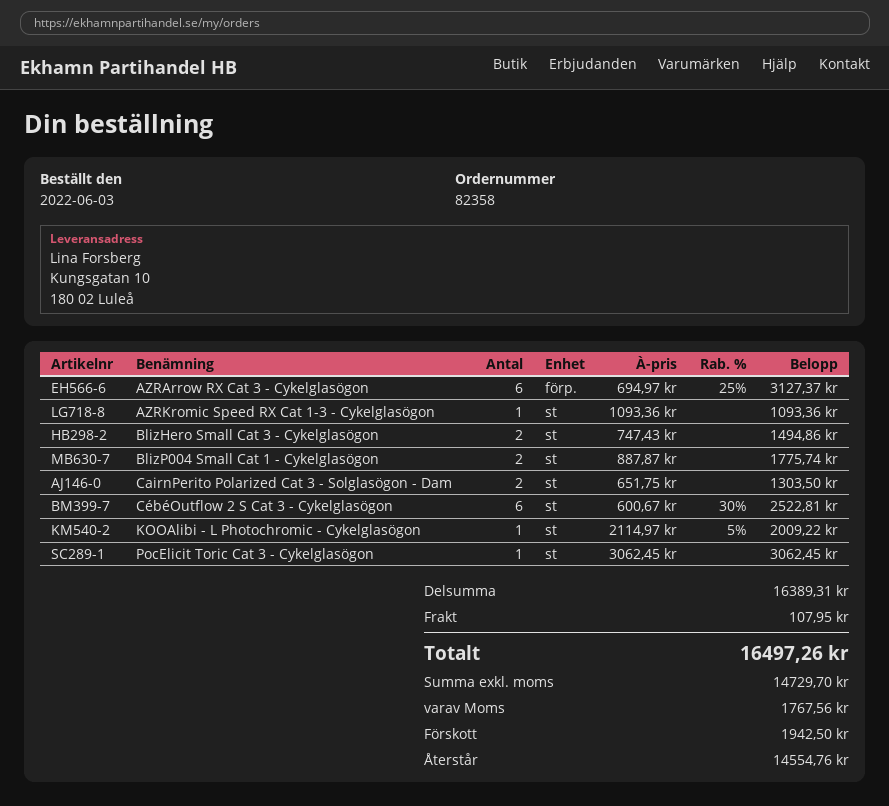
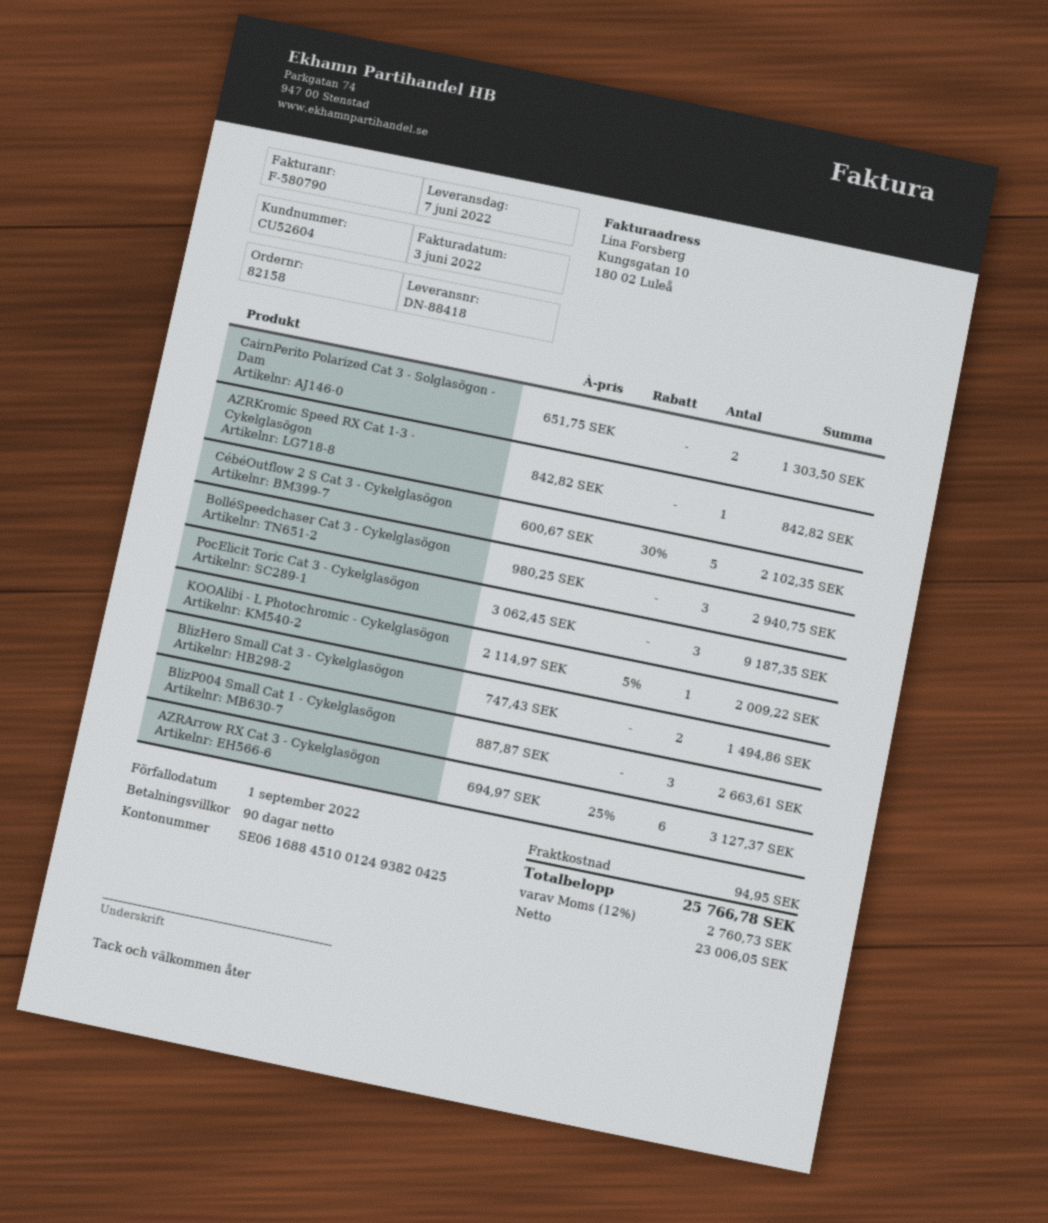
order number: 82358 -> 82158
AZRKromic Speed RX Cat 1-3 - Cykelglasögon: 1 x 1093.36 = 1093.36 -> 1 x 842.82 = 842.82
BlizP004 Small Cat 1 - Cykelglasögon: 2 x 887.87 = 1775.74 -> 3 x 887.87 = 2663.61
CébéOutflow 2 S Cat 3 - Cykelglasögon: 6 x 600.67 - 30% = 2522.81 -> 5 x 600.67 - 30% = 2102.35
PocElicit Toric Cat 3 - Cykelglasögon: 1 x 3062.45 = 3062.45 -> 3 x 3062.45 = 9187.35
BolléSpeedchaser Cat 3 - Cykelglasögon: none -> 3 x 980.25 = 2940.75
shipping: 107.95 -> 94.95
net: 14729.70 -> 23006.05
tax: 1767.56 -> 2760.73
total: 16497.26 -> 25766.78

